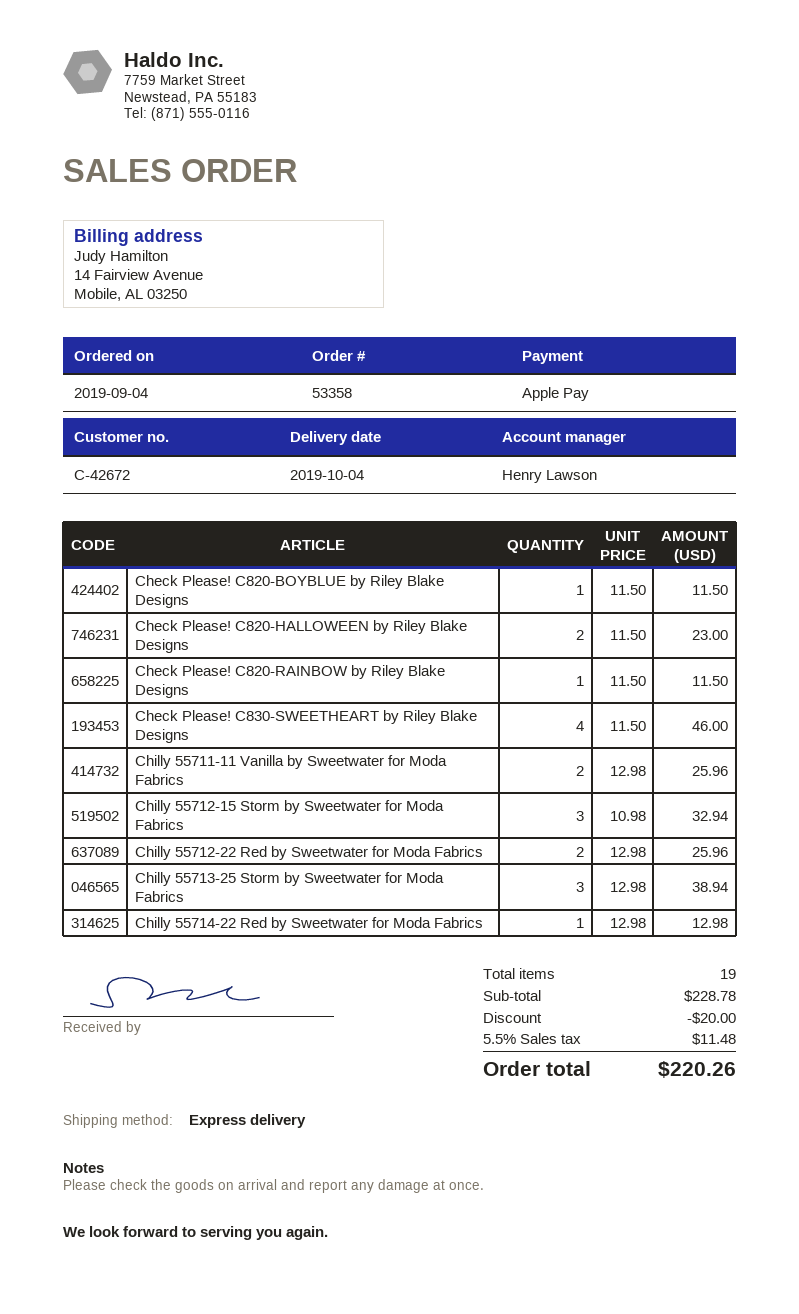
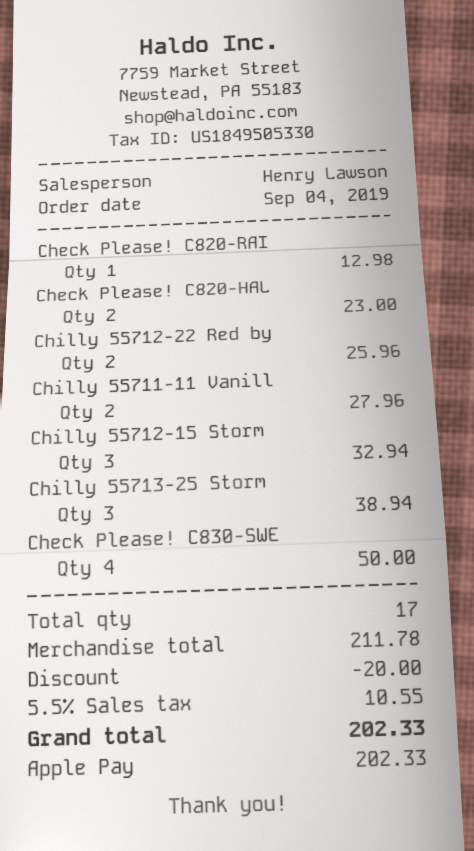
Check Please! C820-BOYBLUE by Riley Blake Designs: 1 for 11.50 -> none
Check Please! C820-RAINBOW by Riley Blake Designs: 1 for 11.50 -> 1 for 12.98
Check Please! C830-SWEETHEART by Riley Blake Designs: 4 for 46.00 -> 4 for 50.00
Chilly 55711-11 Vanilla by Sweetwater for Moda Fabrics: 2 for 25.96 -> 2 for 27.96
Chilly 55714-22 Red by Sweetwater for Moda Fabrics: 1 for 12.98 -> none
total quantity: 19 -> 17
subtotal: 228.78 -> 211.78
tax: 5.5% = 11.48 -> 5.5% = 10.55
total: 220.26 -> 202.33

